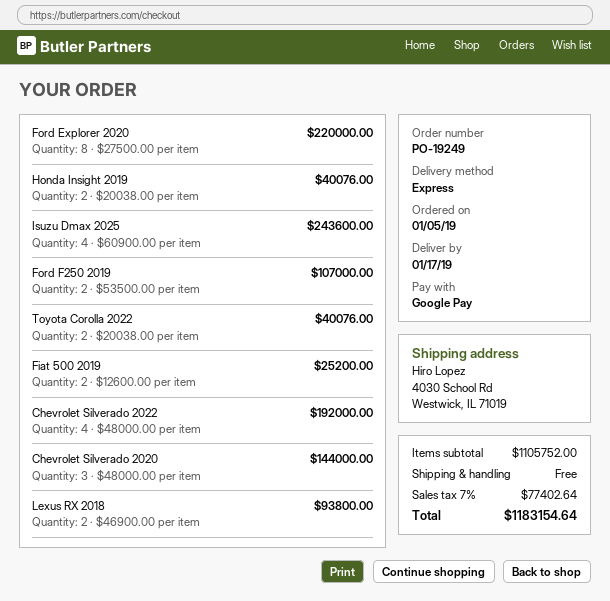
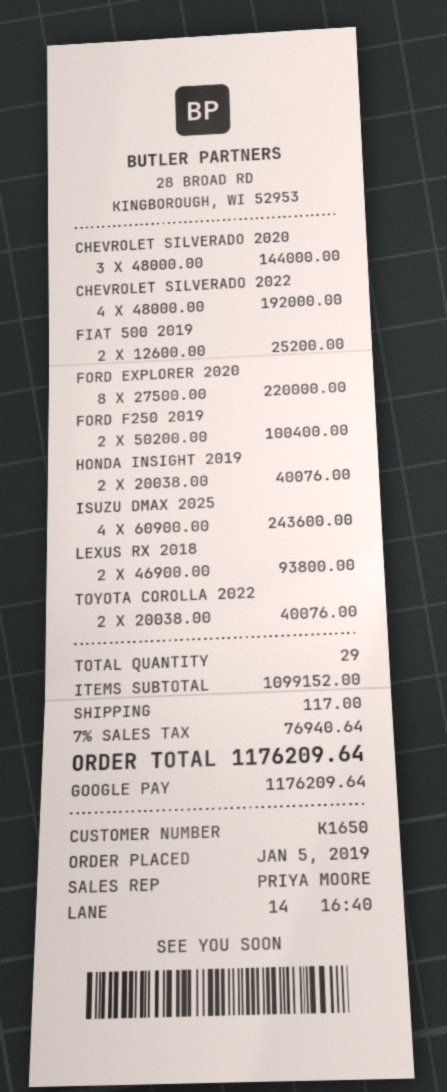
Ford F250 2019: 2 x 53500.00 = 107000.00 -> 2 x 50200.00 = 100400.00
subtotal: 1105752.00 -> 1099152.00
shipping: 0.00 -> 117.00
tax: 7% = 77402.64 -> 7% = 76940.64
total: 1183154.64 -> 1176209.64

